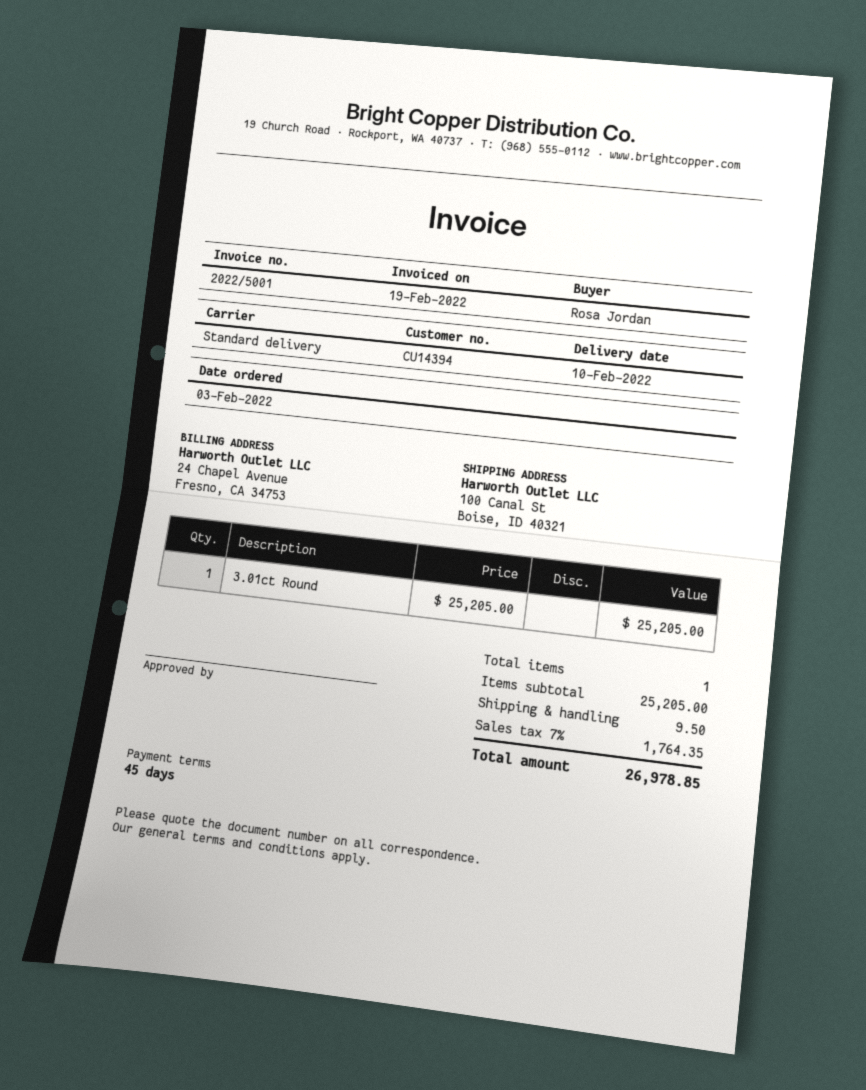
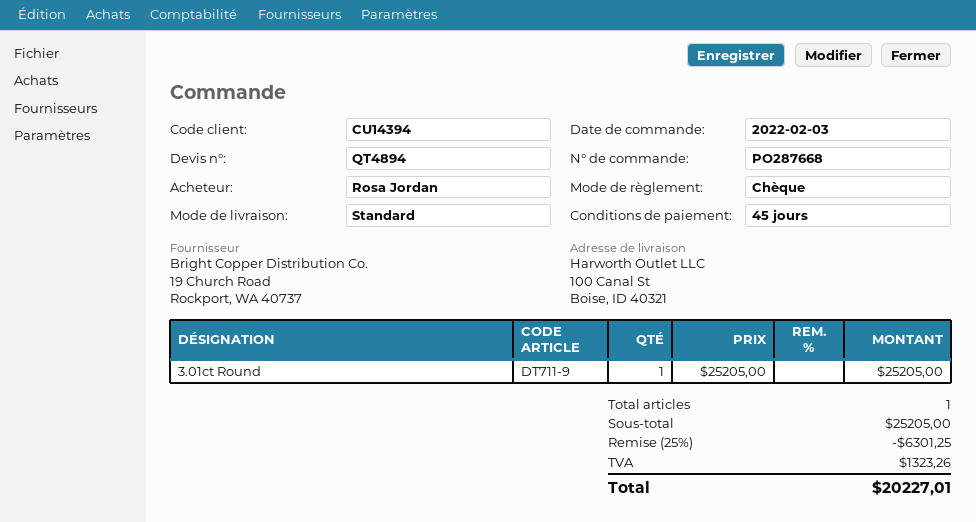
discount: none -> 25% = 6301.25
shipping: 9.50 -> none
tax: 1764.35 -> 1323.26
total: 26978.85 -> 20227.01

